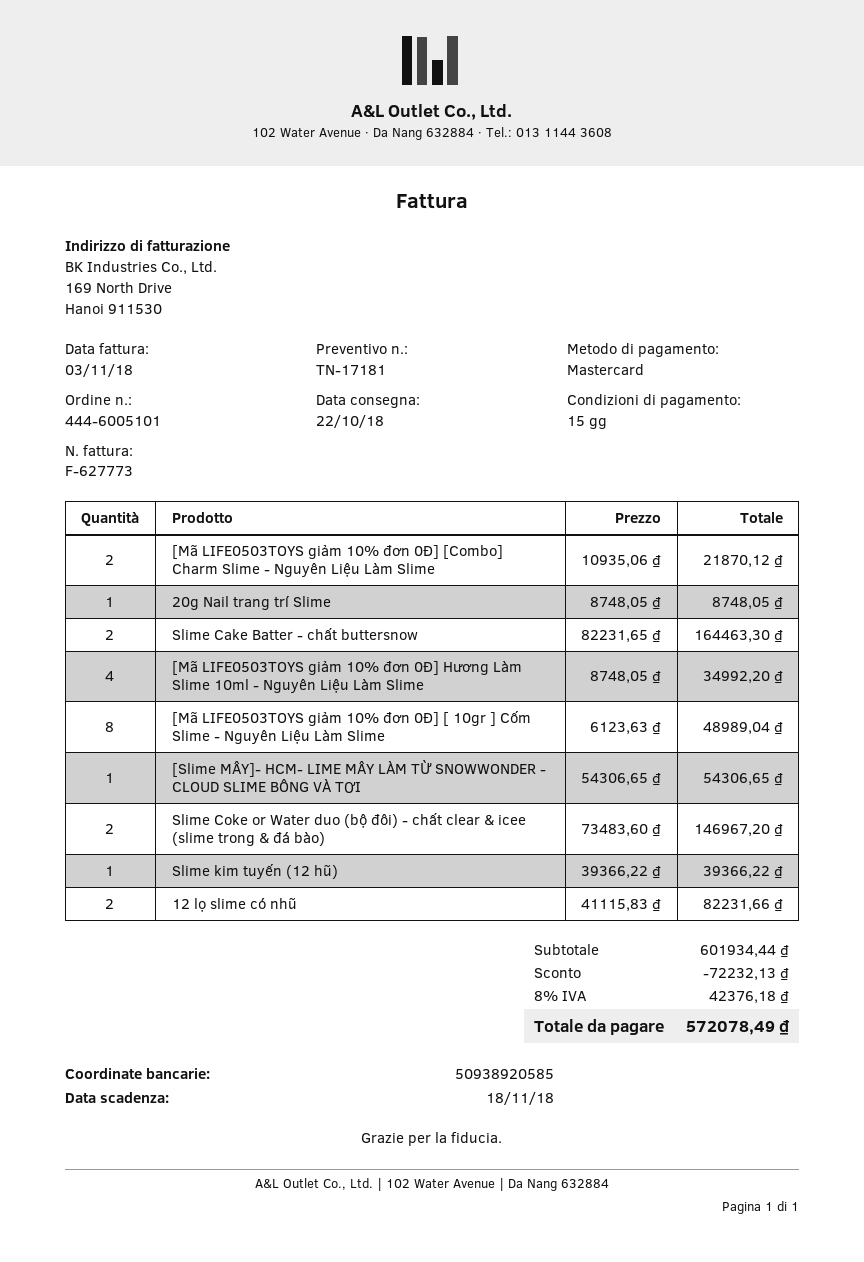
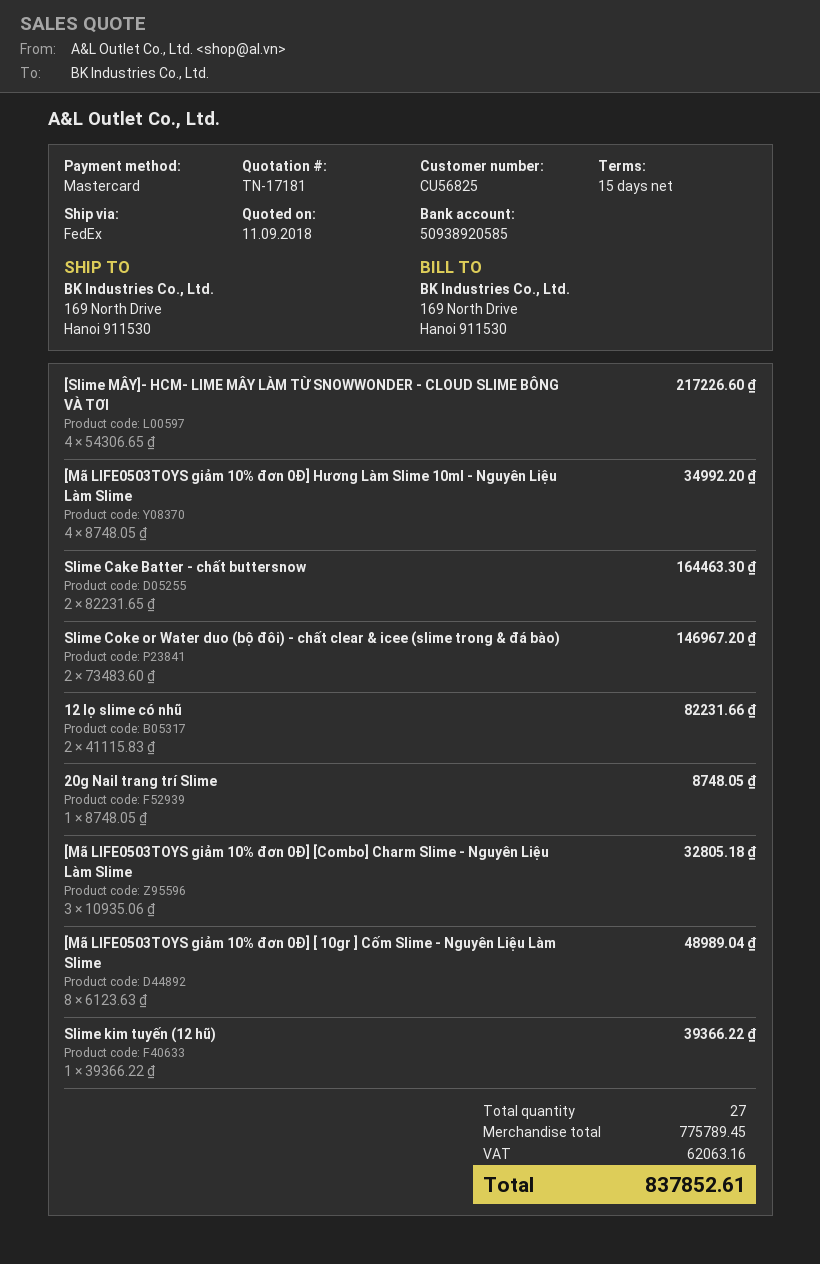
[Mã LIFE0503TOYS giảm 10% đơn 0Đ] [Combo] Charm Slime - Nguyên Liệu Làm Slime: 2 x 10935.06 = 21870.12 -> 3 x 10935.06 = 32805.18
[Slime MÂY]- HCM- LIME MÂY LÀM TỪ SNOWWONDER - CLOUD SLIME BÔNG VÀ TƠI: 1 x 54306.65 = 54306.65 -> 4 x 54306.65 = 217226.60
subtotal: 601934.44 -> 775789.45
discount: 72232.13 -> none
tax: 42376.18 -> 62063.16
total: 572078.49 -> 837852.61

